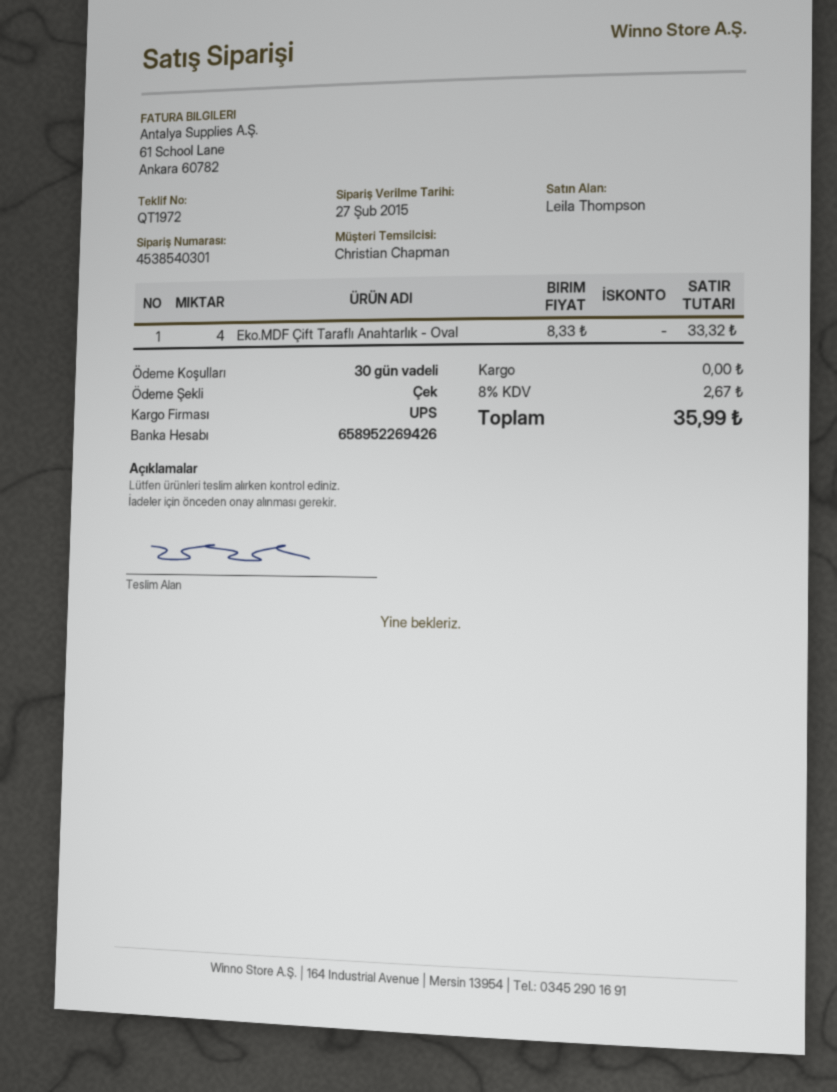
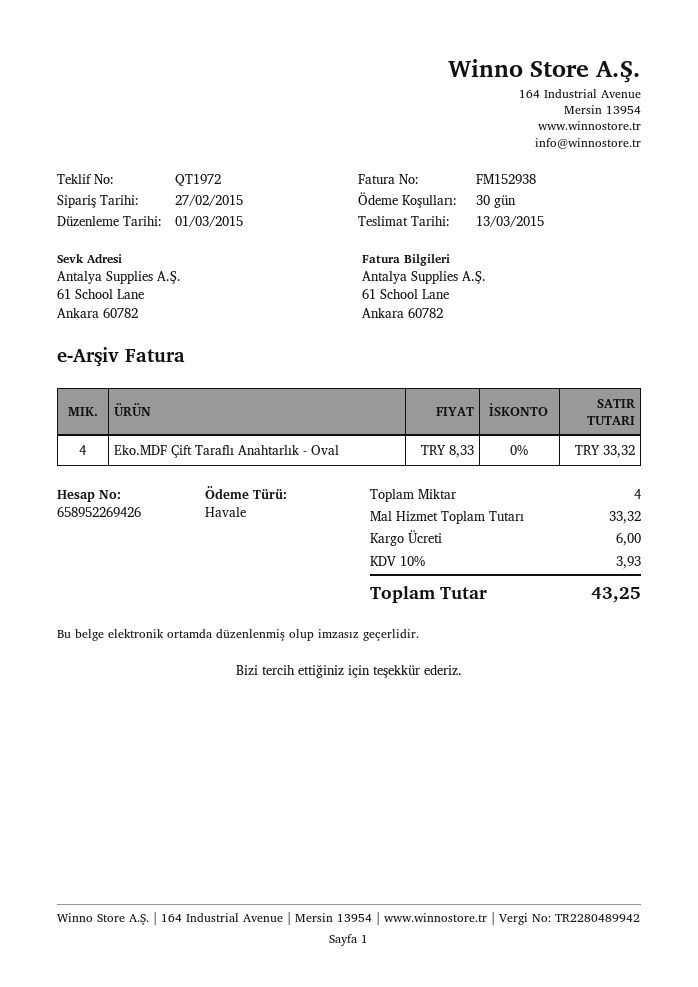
payment method: cheque -> bank transfer
shipping: 0.00 -> 6.00
tax: 8% = 2.67 -> 10% = 3.93
total: 35.99 -> 43.25

